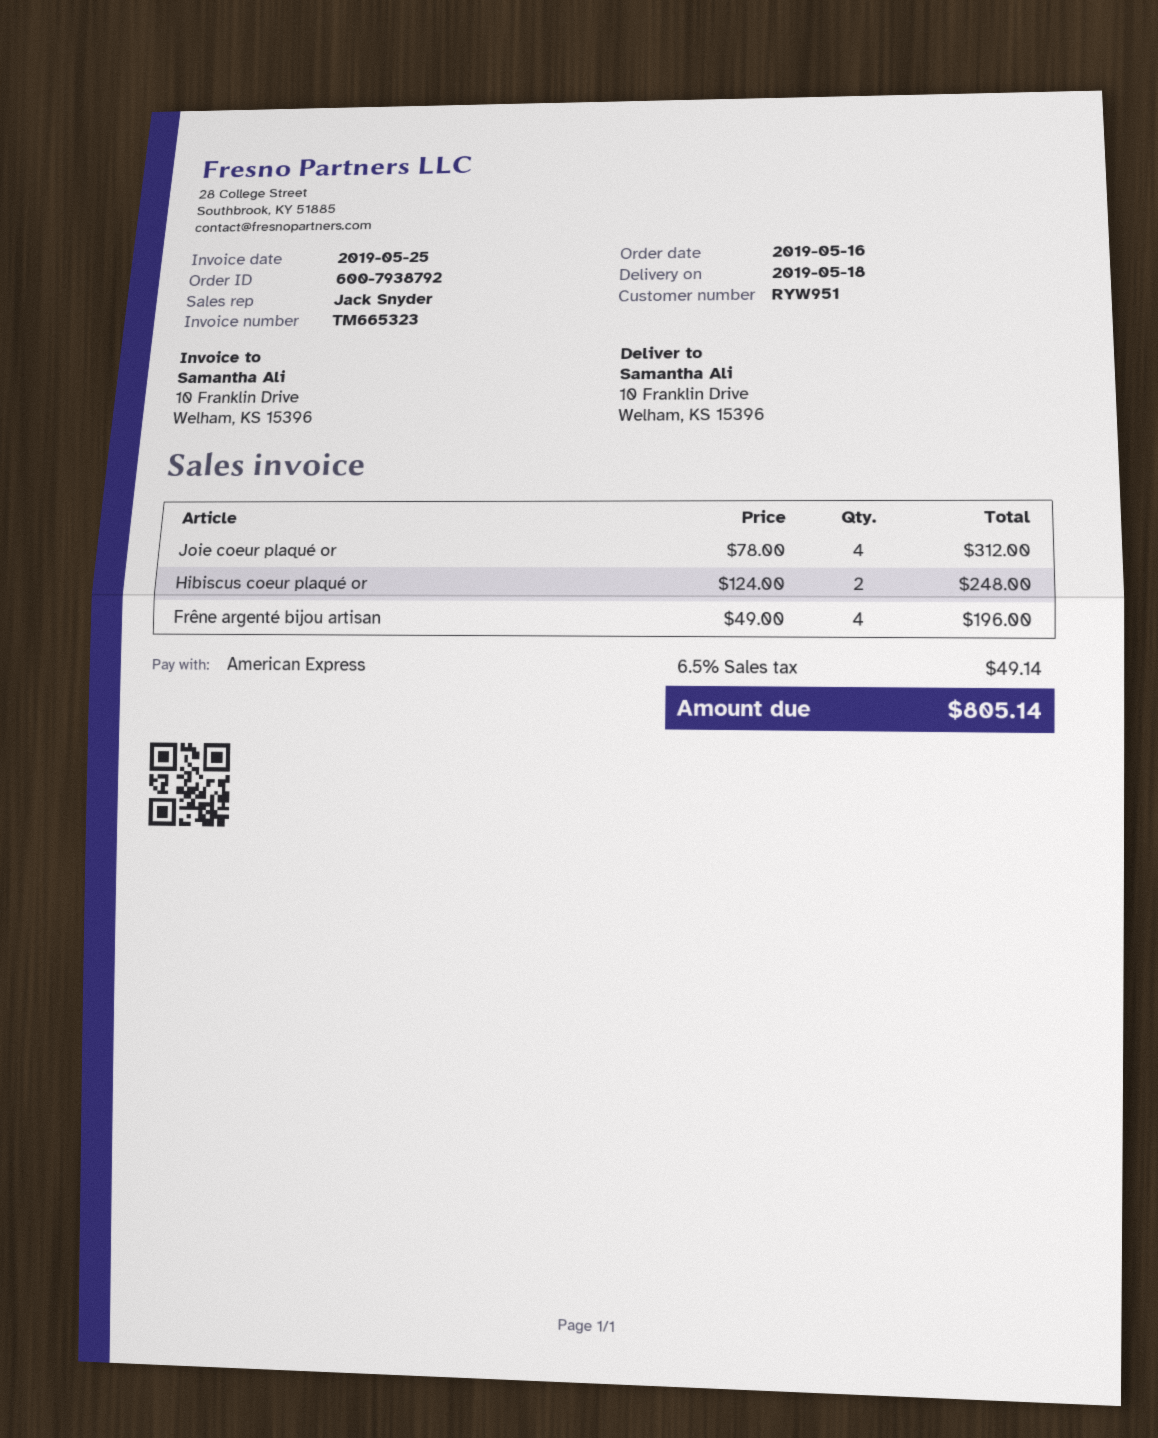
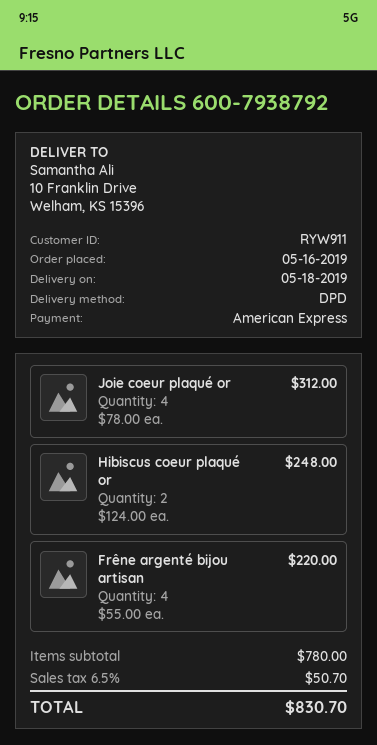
customer number: RYW951 -> RYW911
Frêne argenté bijou artisan: 4 x 49.00 = 196.00 -> 4 x 55.00 = 220.00
tax: 6.5% = 49.14 -> 6.5% = 50.70
total: 805.14 -> 830.70

